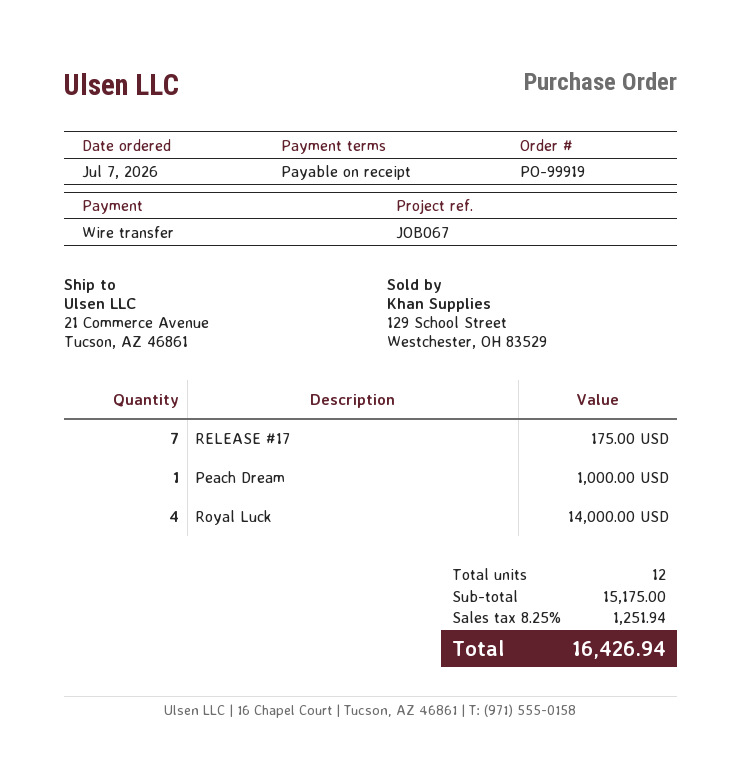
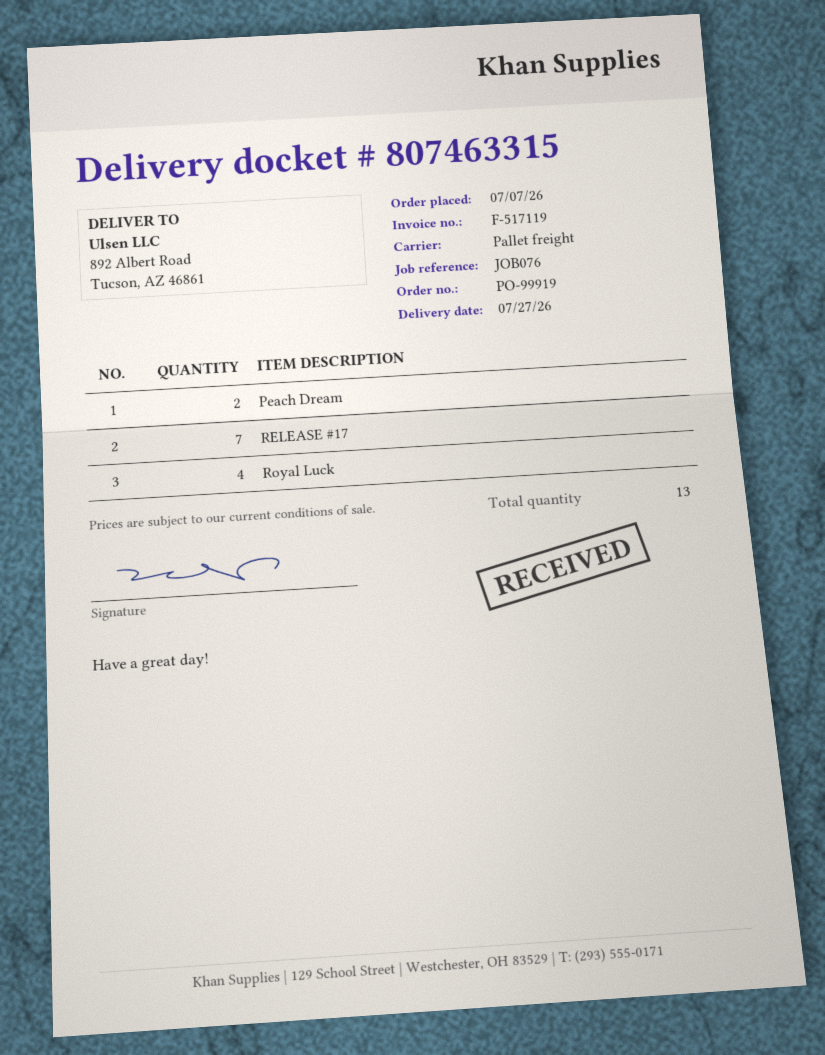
reference: JOB067 -> JOB076
ship to: 21 Commerce Avenue, Tucson, AZ 46861 -> 892 Albert Road, Tucson, AZ 46861
Peach Dream: 1 -> 2
total quantity: 12 -> 13

